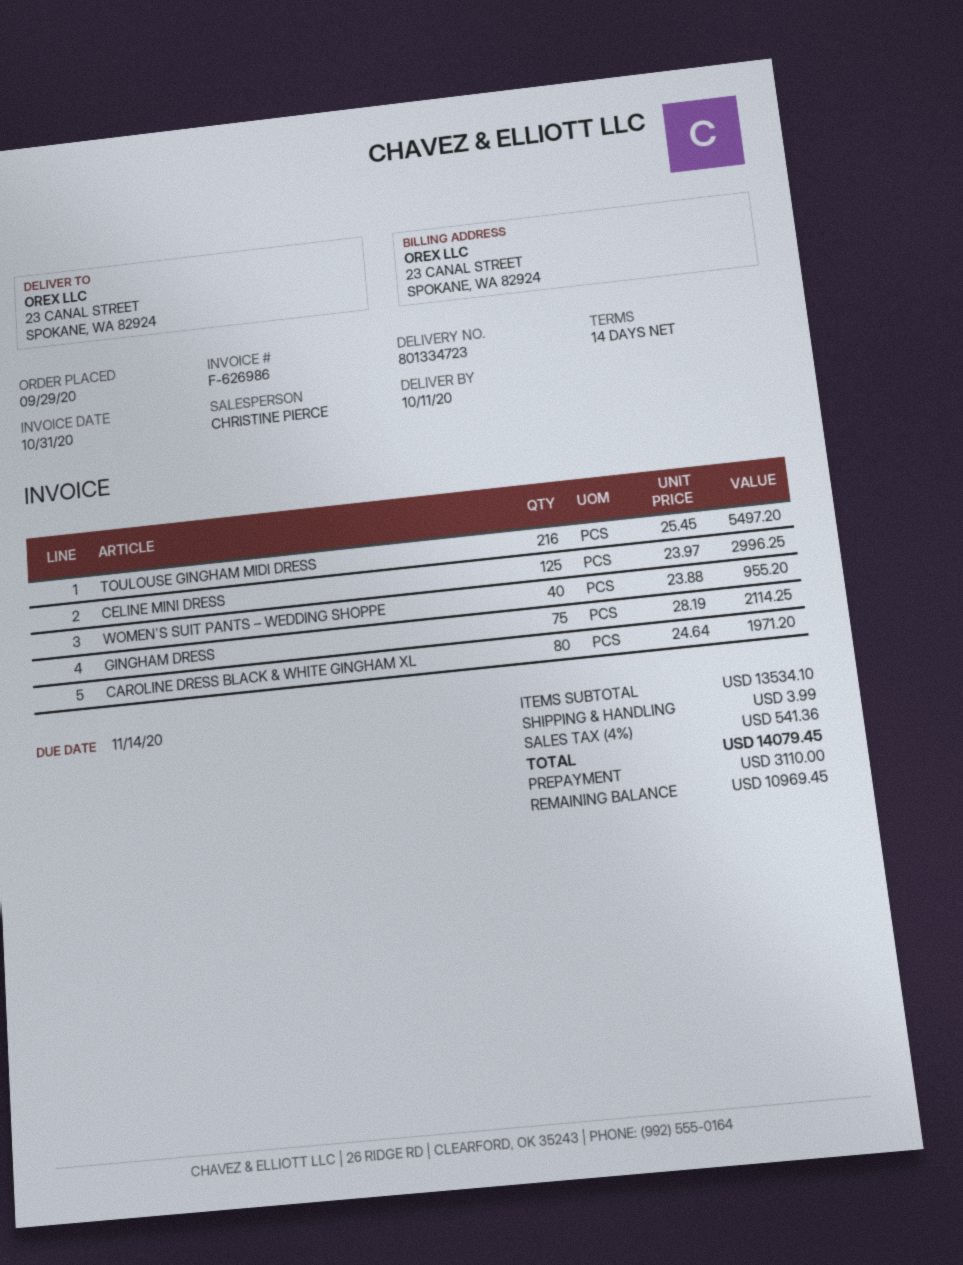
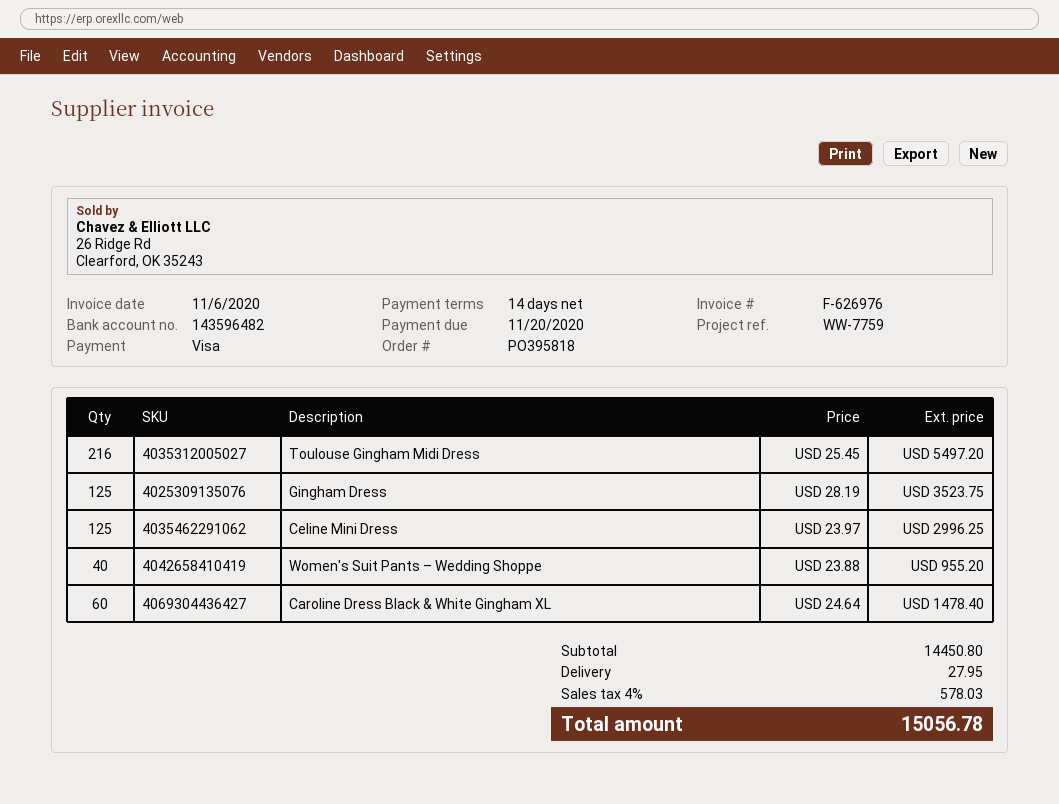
invoice number: F-626986 -> F-626976
invoice date: 2020-10-31 -> 2020-11-06
due date: 2020-11-14 -> 2020-11-20
GINGHAM DRESS: 75 x 28.19 = 2114.25 -> 125 x 28.19 = 3523.75
CAROLINE DRESS BLACK & WHITE GINGHAM XL: 80 x 24.64 = 1971.20 -> 60 x 24.64 = 1478.40
subtotal: 13534.10 -> 14450.80
shipping: 3.99 -> 27.95
tax: 4% = 541.36 -> 4% = 578.03
total: 14079.45 -> 15056.78

